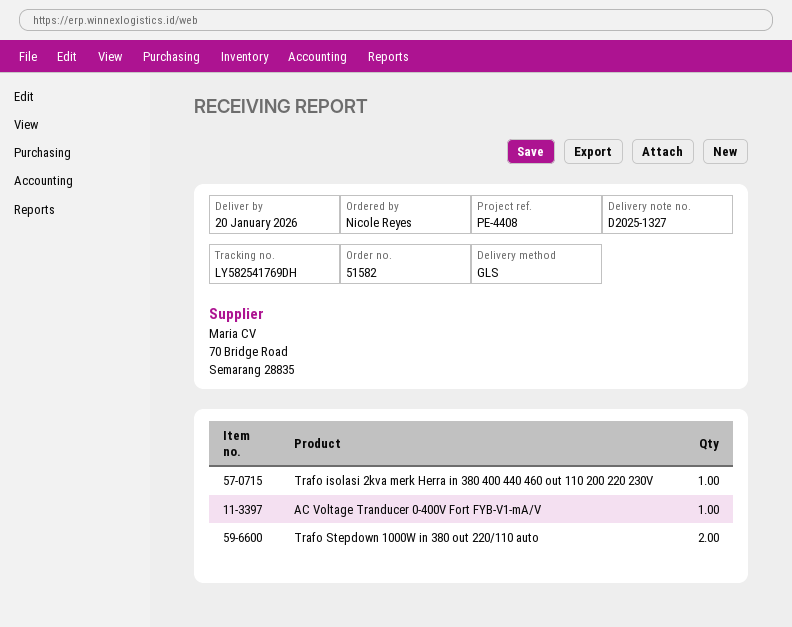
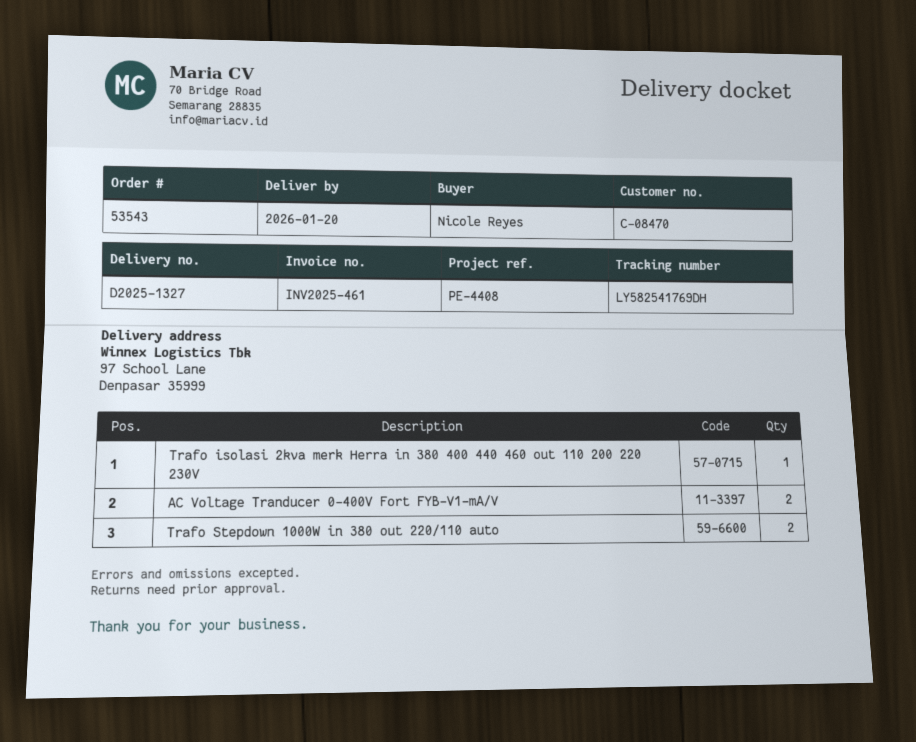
order number: 51582 -> 53543
AC Voltage Tranducer 0-400V Fort FYB-V1-mA/V: 1 -> 2

